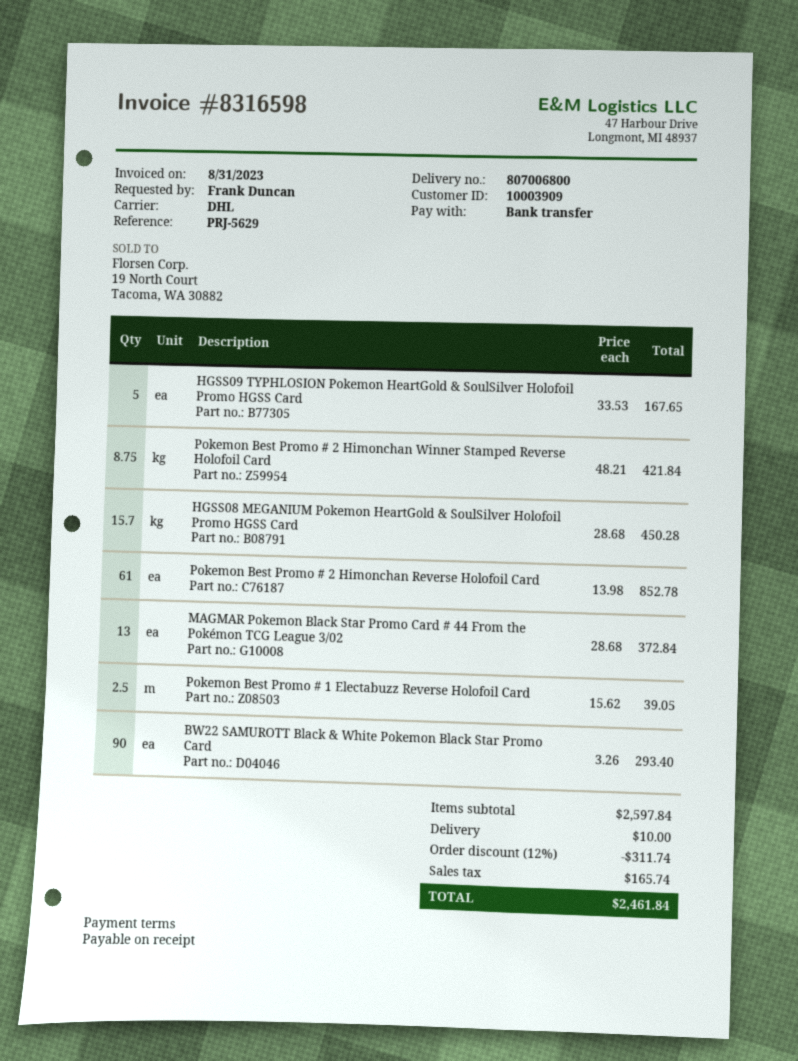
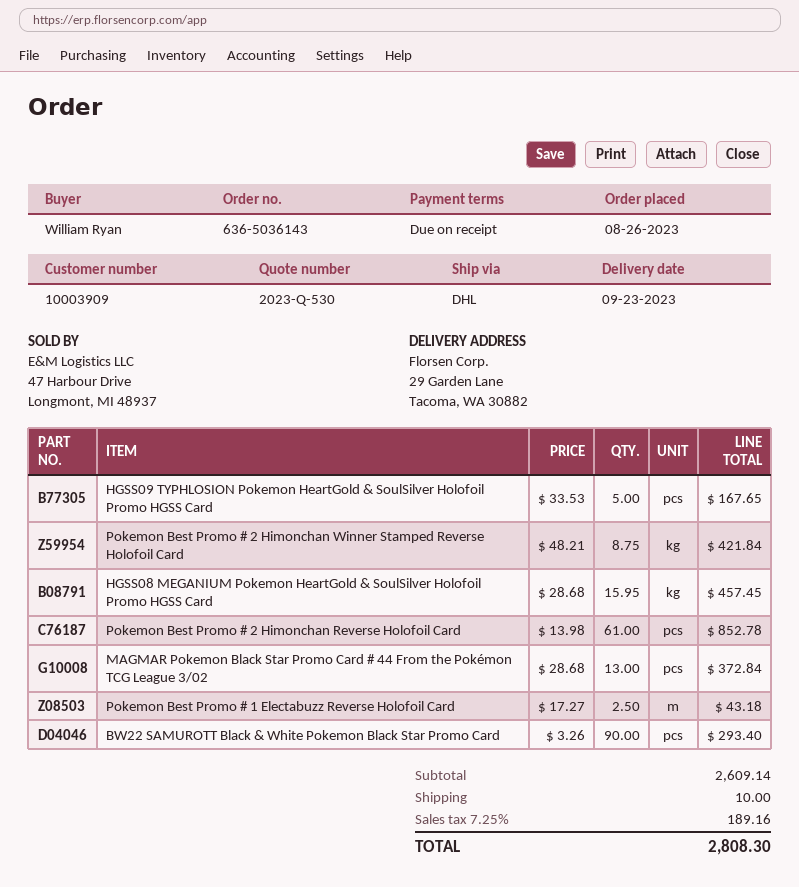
ordered by: Frank Duncan -> William Ryan
HGSS08 MEGANIUM Pokemon HeartGold & SoulSilver Holofoil Promo HGSS Card: 15.7 x 28.68 = 450.28 -> 15.95 x 28.68 = 457.45
Pokemon Best Promo # 1 Electabuzz Reverse Holofoil Card: 2.5 x 15.62 = 39.05 -> 2.5 x 17.27 = 43.18
subtotal: 2597.84 -> 2609.14
discount: 12% = 311.74 -> none
tax: 165.74 -> 189.16
total: 2461.84 -> 2808.30

